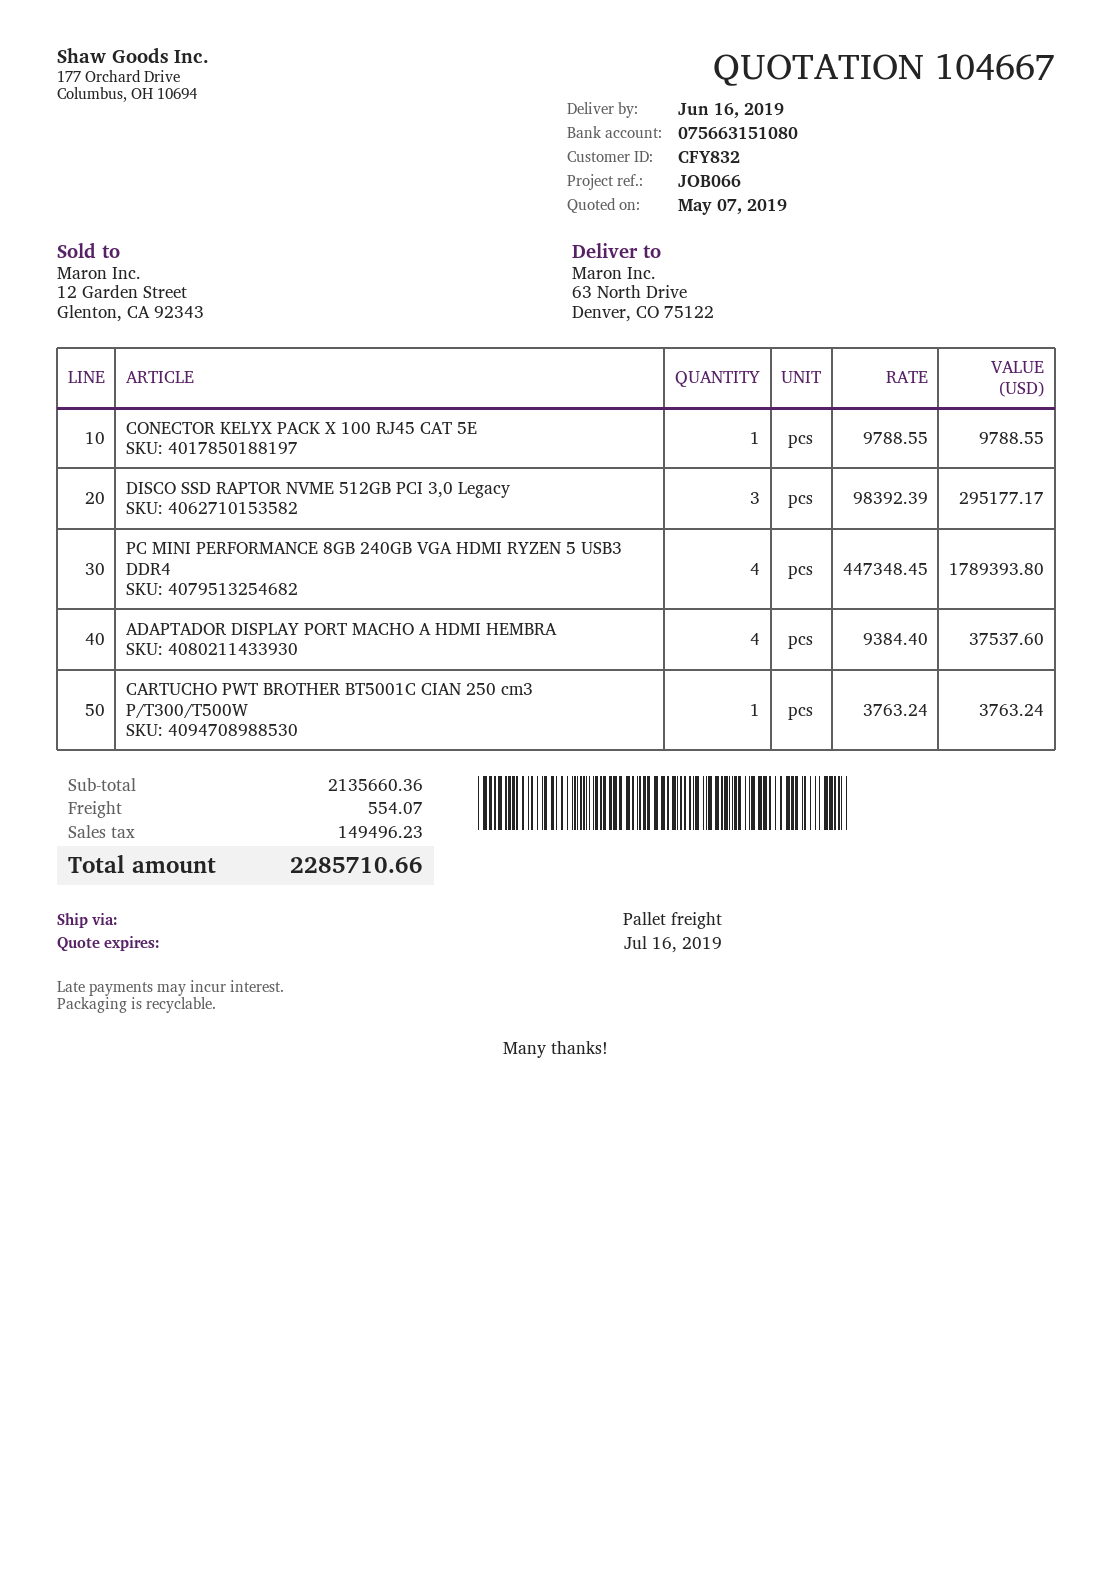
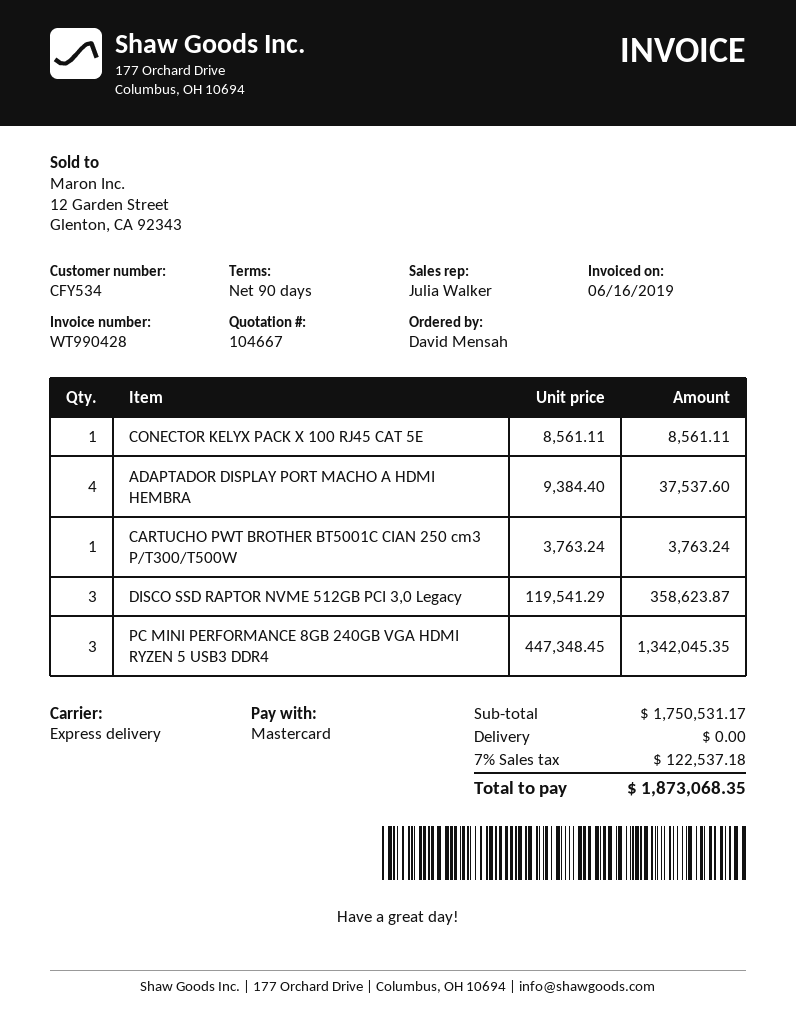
customer number: CFY832 -> CFY534
shipping method: pallet freight -> express
CONECTOR KELYX PACK X 100 RJ45 CAT 5E: 1 x 9788.55 = 9788.55 -> 1 x 8561.11 = 8561.11
DISCO SSD RAPTOR NVME 512GB PCI 3,0 Legacy: 3 x 98392.39 = 295177.17 -> 3 x 119541.29 = 358623.87
PC MINI PERFORMANCE 8GB 240GB VGA HDMI RYZEN 5 USB3 DDR4: 4 x 447348.45 = 1789393.80 -> 3 x 447348.45 = 1342045.35
subtotal: 2135660.36 -> 1750531.17
shipping: 554.07 -> 0.00
tax: 149496.23 -> 122537.18
total: 2285710.66 -> 1873068.35

